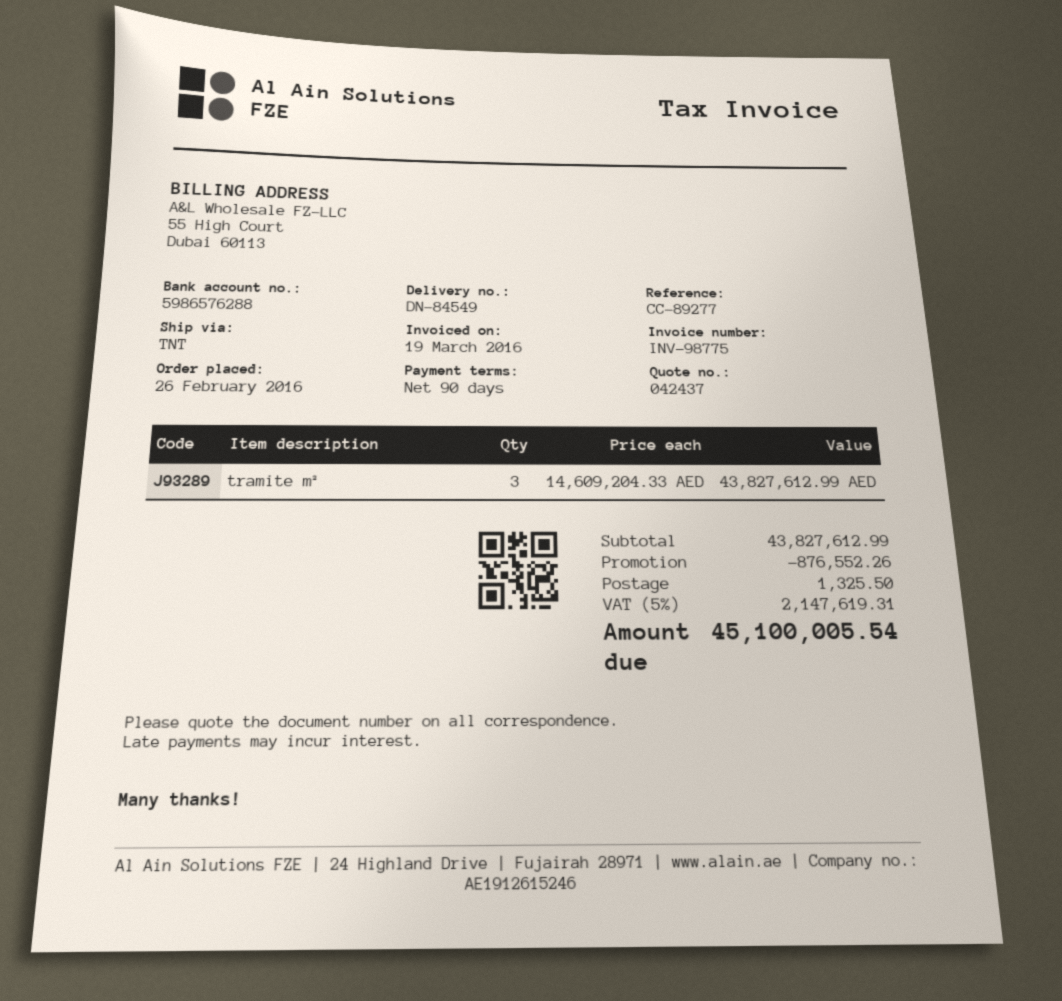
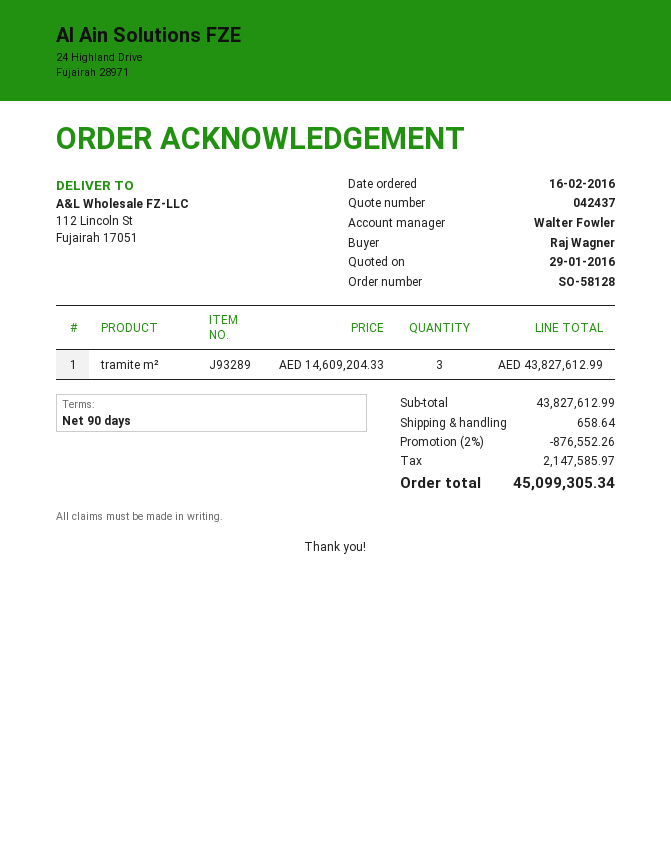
order date: 2016-02-26 -> 2016-02-16
shipping: 1325.50 -> 658.64
tax: 2147619.31 -> 2147585.97
total: 45100005.54 -> 45099305.34

